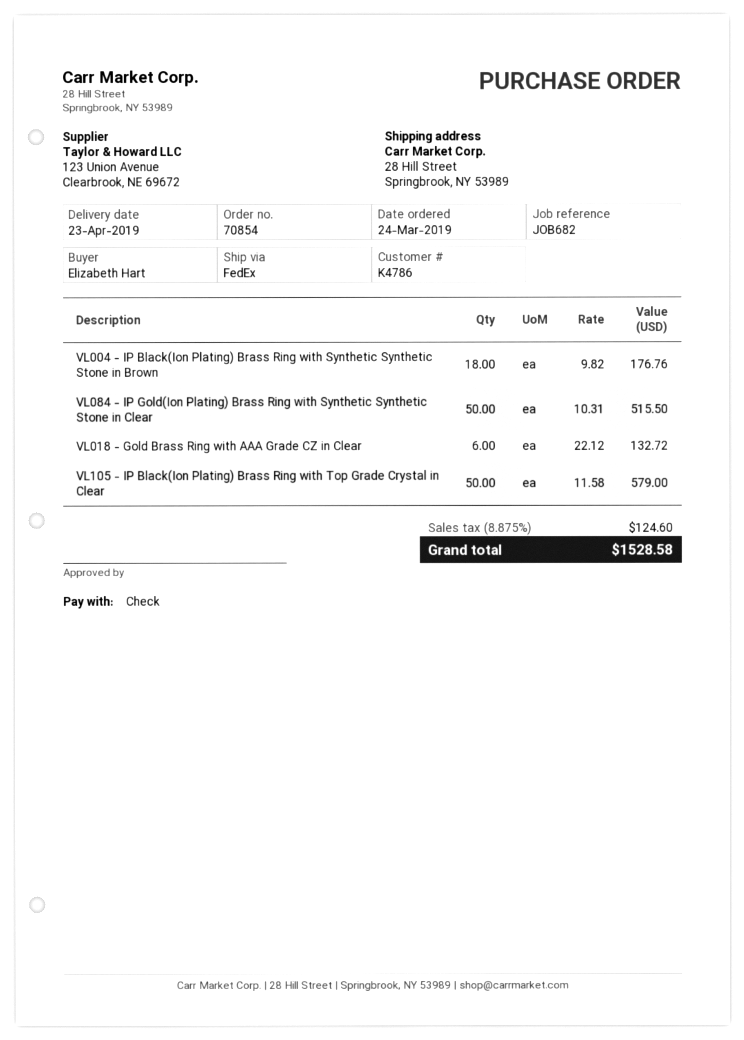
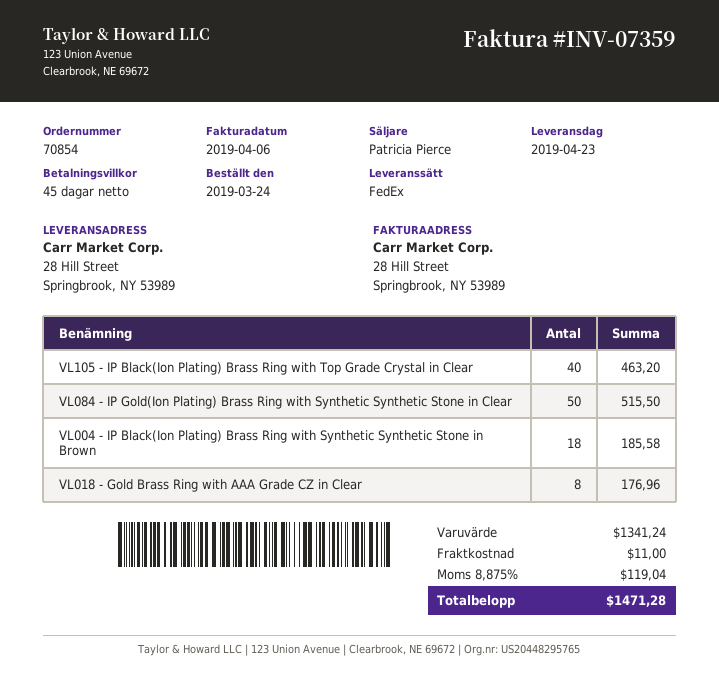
VL004 - IP Black(Ion Plating) Brass Ring with Synthetic Synthetic Stone in Brown: 18 for 176.76 -> 18 for 185.58
VL018 - Gold Brass Ring with AAA Grade CZ in Clear: 6 for 132.72 -> 8 for 176.96
VL105 - IP Black(Ion Plating) Brass Ring with Top Grade Crystal in Clear: 50 for 579.00 -> 40 for 463.20
shipping: none -> 11.00
tax: 8.875% = 124.60 -> 8.875% = 119.04
total: 1528.58 -> 1471.28

